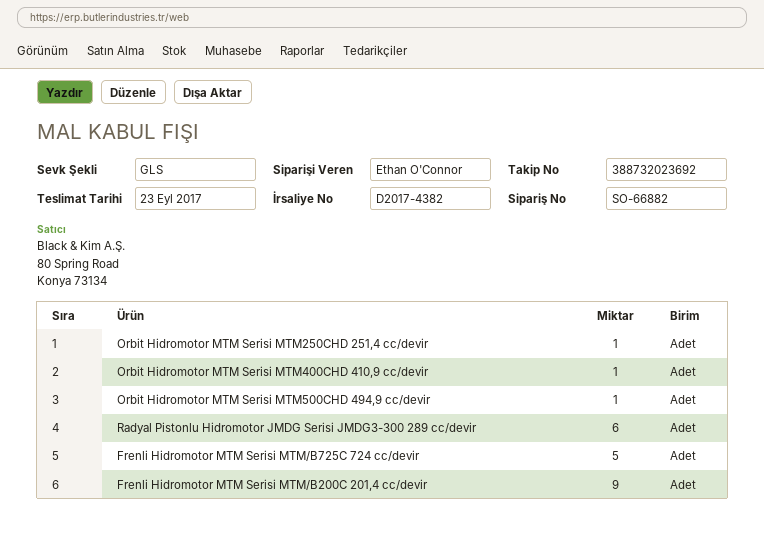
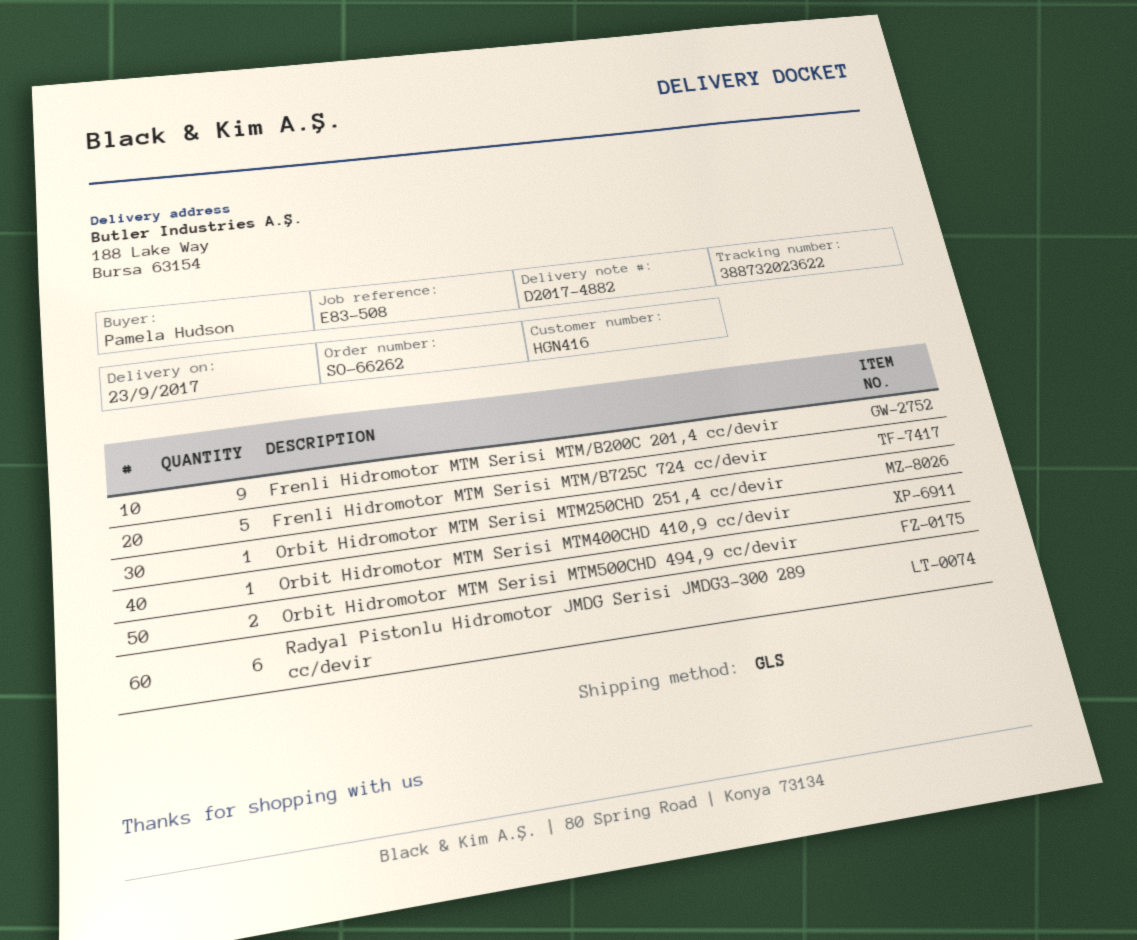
order number: SO-66882 -> SO-66262
delivery note number: D2017-4382 -> D2017-4882
ordered by: Ethan O'Connor -> Pamela Hudson
tracking number: 388732023692 -> 388732023622
Orbit Hidromotor MTM Serisi MTM500CHD 494,9 cc/devir: 1 -> 2

